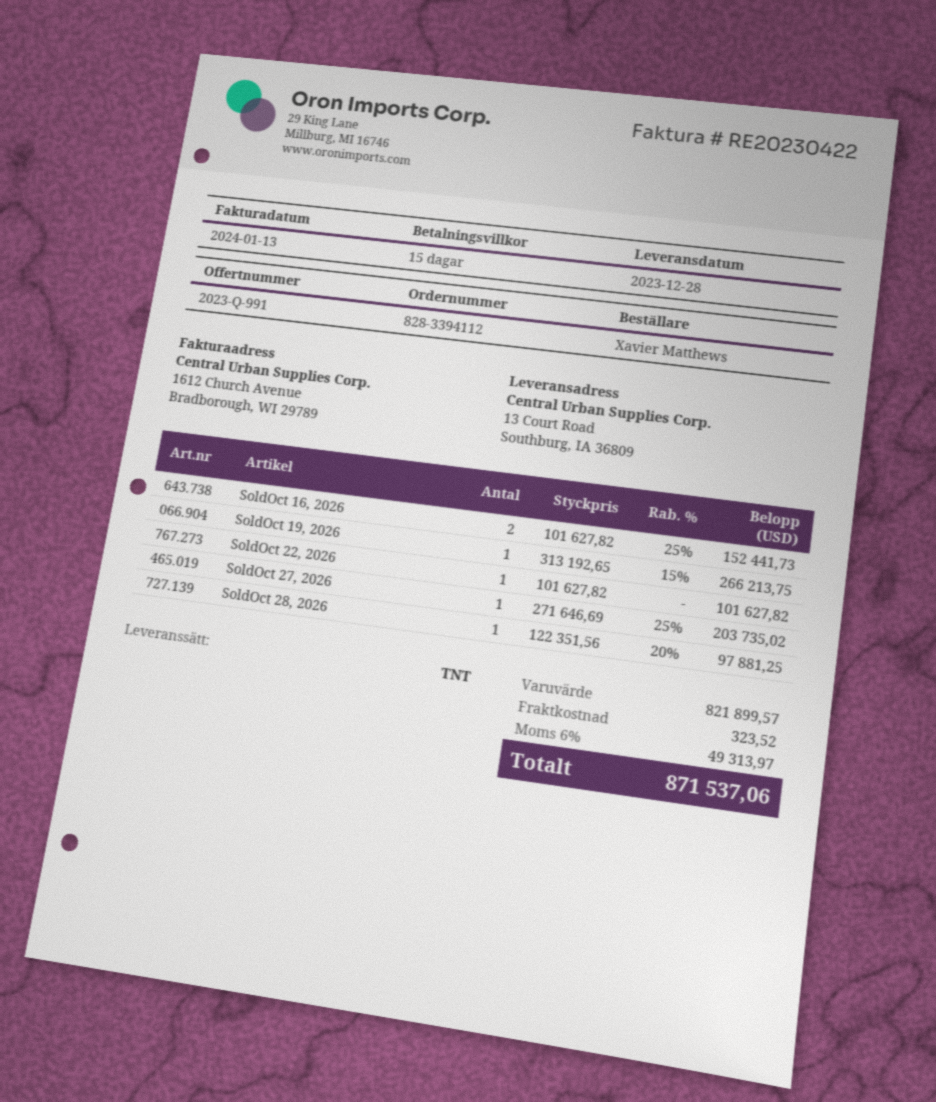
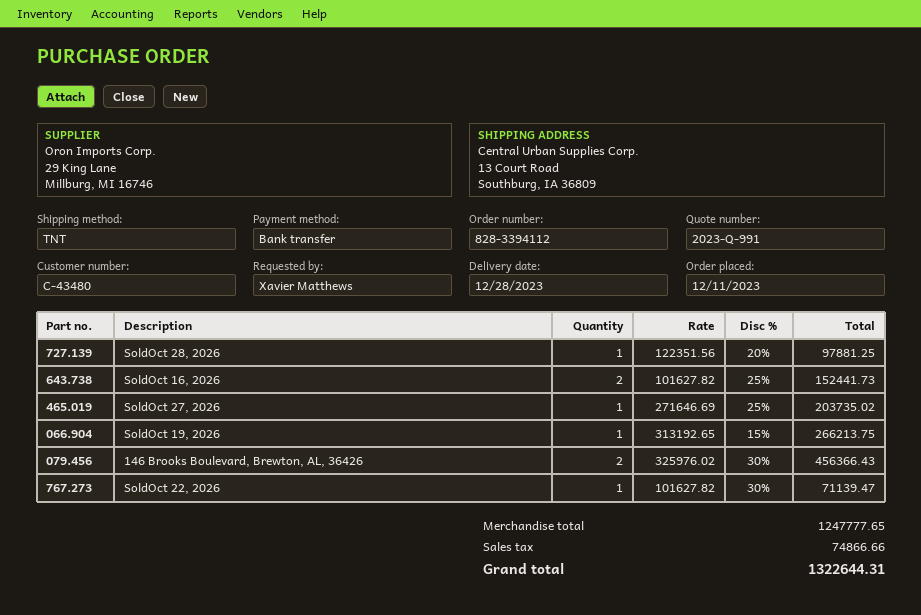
SoldOct 22, 2026: 1 x 101627.82 = 101627.82 -> 1 x 101627.82 - 30% = 71139.47
146 Brooks Boulevard, Brewton, AL, 36426: none -> 2 x 325976.02 - 30% = 456366.43
subtotal: 821899.57 -> 1247777.65
shipping: 323.52 -> none
tax: 49313.97 -> 74866.66
total: 871537.06 -> 1322644.31

